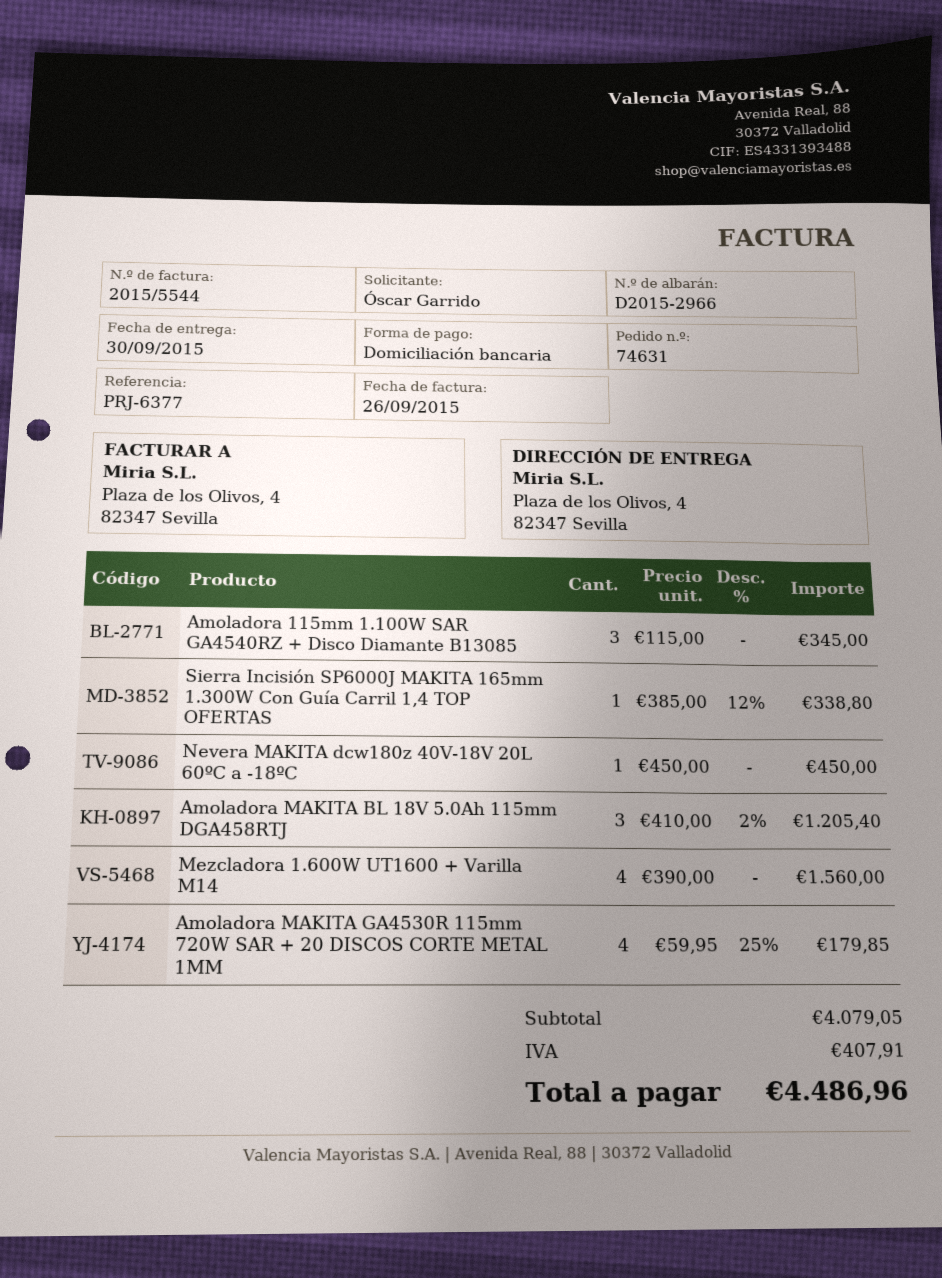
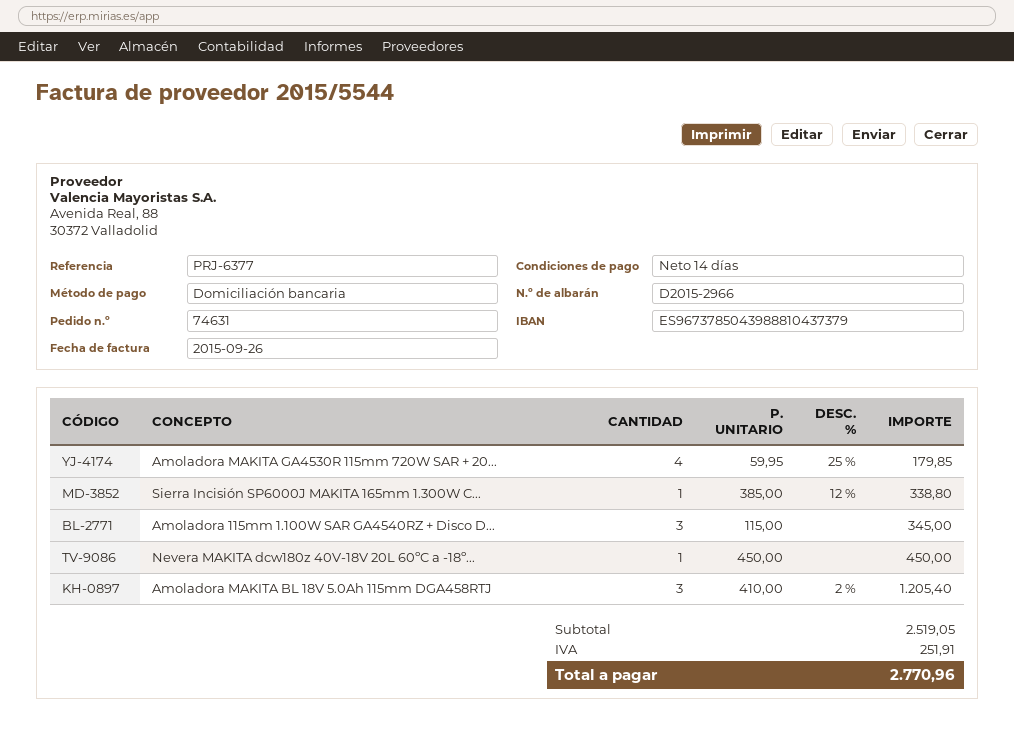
Mezcladora 1.600W UT1600 + Varilla M14: 4 x 390.00 = 1560.00 -> none
subtotal: 4079.05 -> 2519.05
tax: 407.91 -> 251.91
total: 4486.96 -> 2770.96

